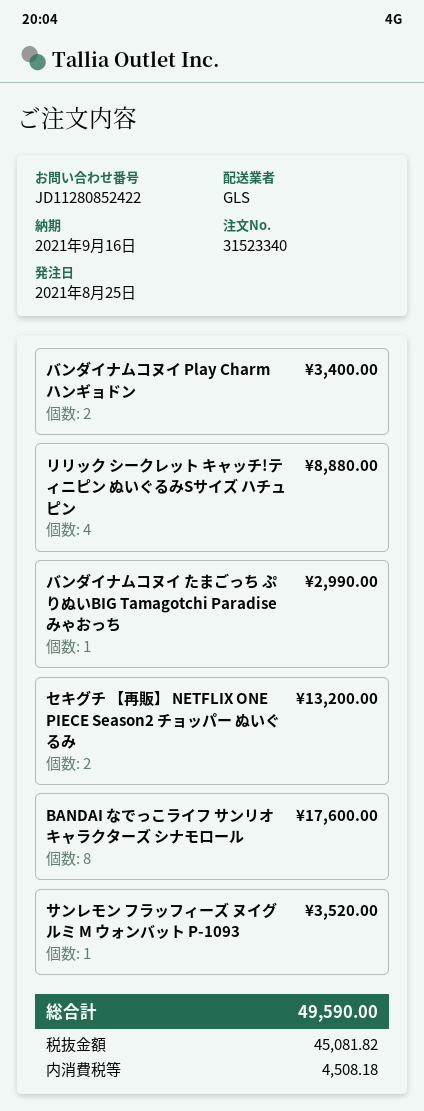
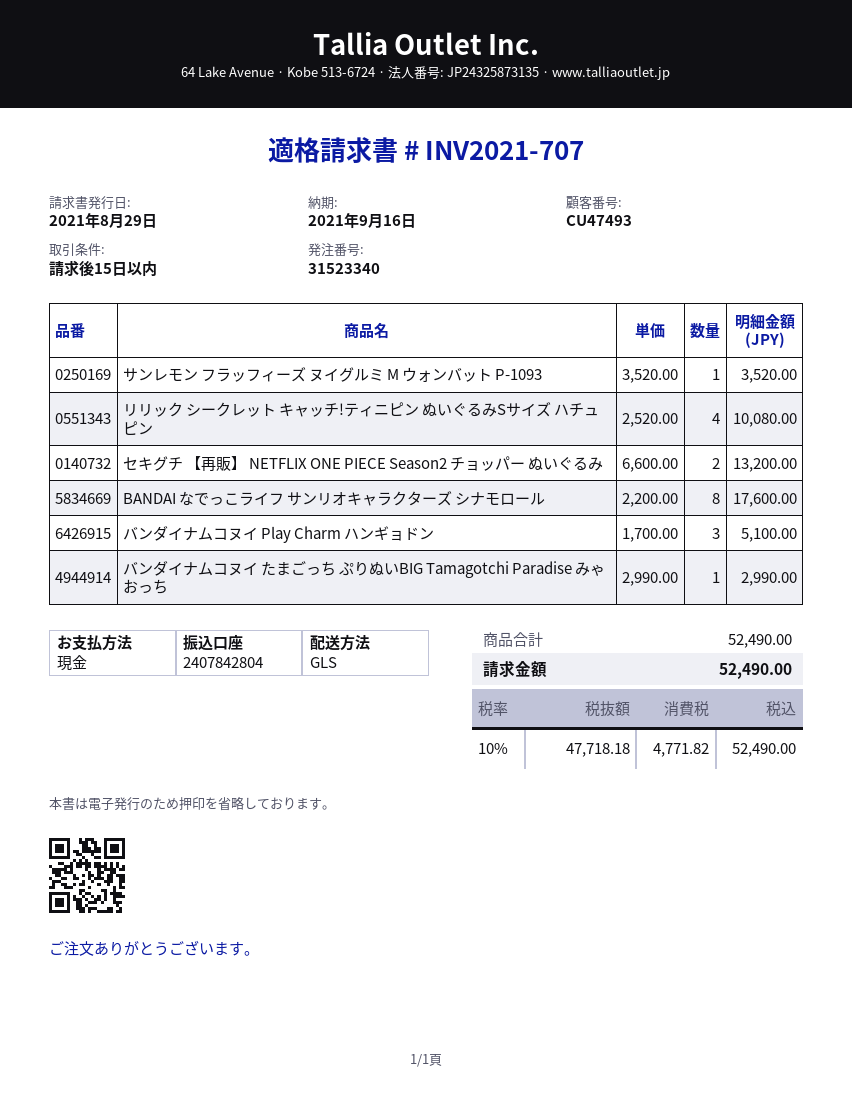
バンダイナムコヌイ Play Charm ハンギョドン: 2 for 3400.00 -> 3 for 5100.00
リリック シークレット キャッチ!ティニピン ぬいぐるみSサイズ ハチュピン: 4 for 8880.00 -> 4 for 10080.00
net: 45081.82 -> 47718.18
tax: 4508.18 -> 4771.82
total: 49590.00 -> 52490.00

